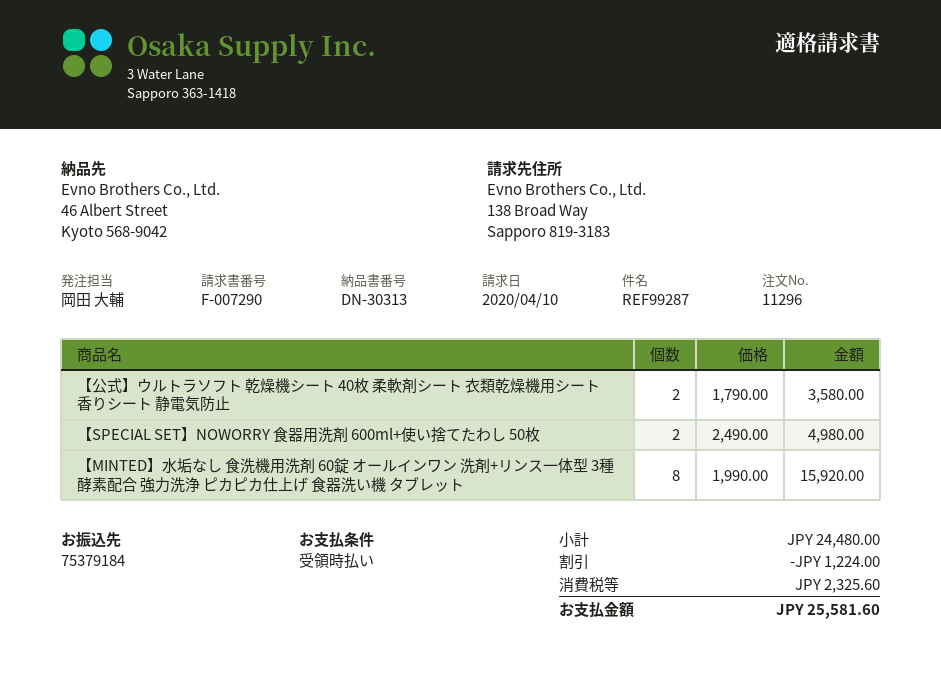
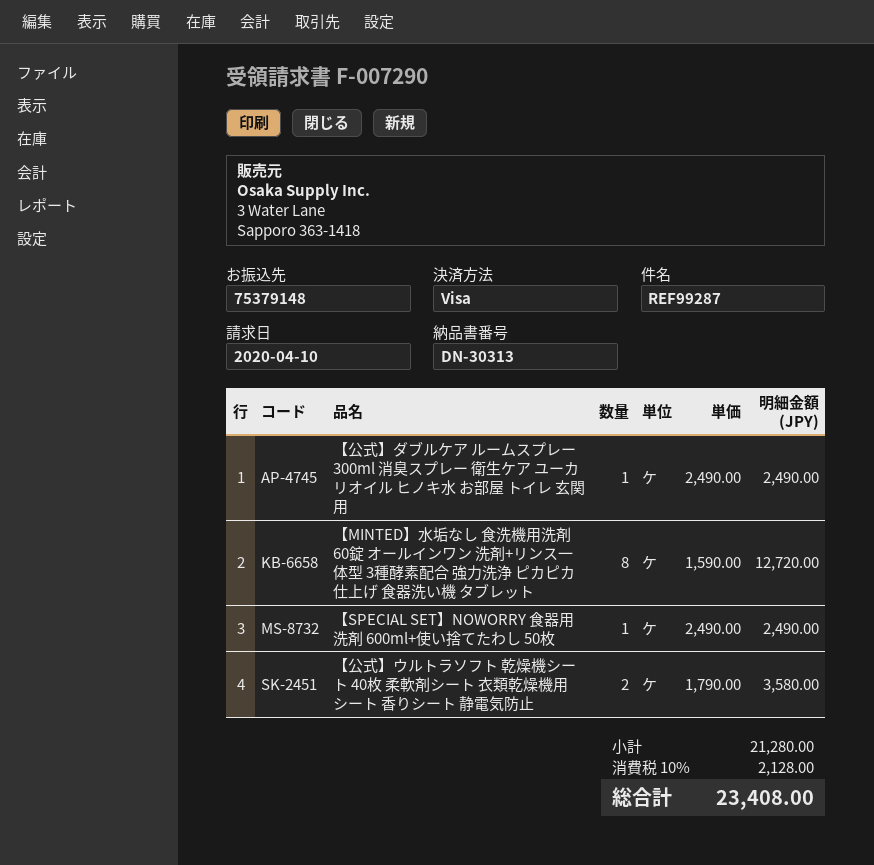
bank account: 75379184 -> 75379148
【SPECIAL SET】NOWORRY 食器用洗剤 600ml+使い捨てたわし 50枚: 2 x 2490.00 = 4980.00 -> 1 x 2490.00 = 2490.00
【MINTED】水垢なし 食洗機用洗剤 60錠 オールインワン 洗剤+リンス一体型 3種酵素配合 強力洗浄 ピカピカ仕上げ 食器洗い機 タブレット: 8 x 1990.00 = 15920.00 -> 8 x 1590.00 = 12720.00
【公式】ダブルケア ルームスプレー 300ml 消臭スプレー 衛生ケア ユーカリオイル ヒノキ水 お部屋 トイレ 玄関用: none -> 1 x 2490.00 = 2490.00
subtotal: 24480.00 -> 21280.00
discount: 1224.00 -> none
tax: 2325.60 -> 2128.00
total: 25581.60 -> 23408.00

